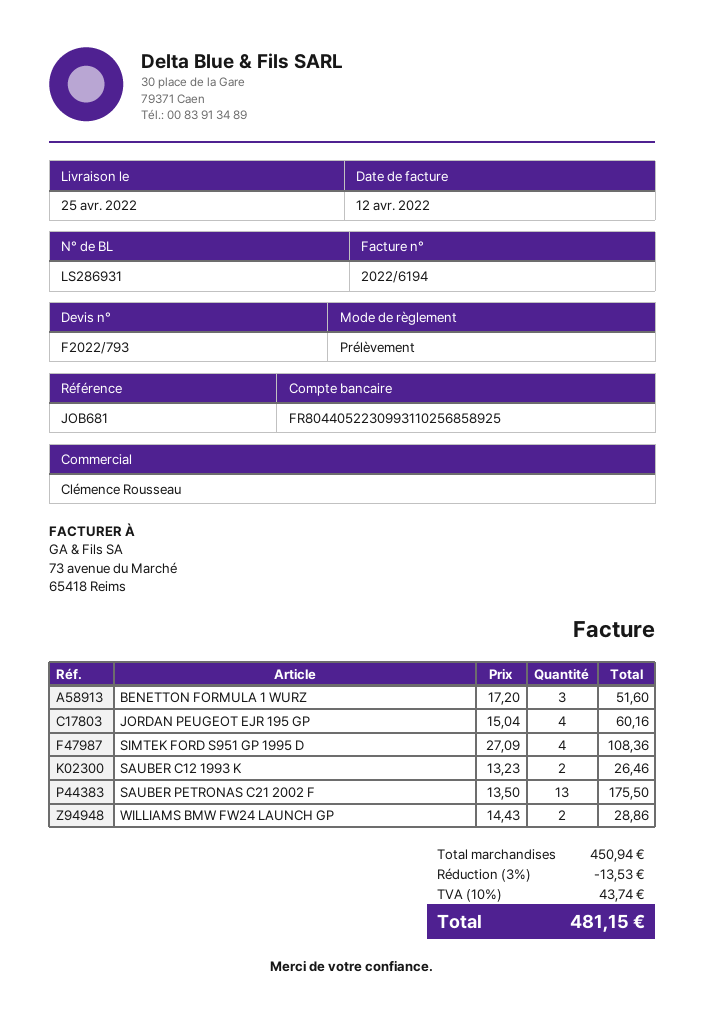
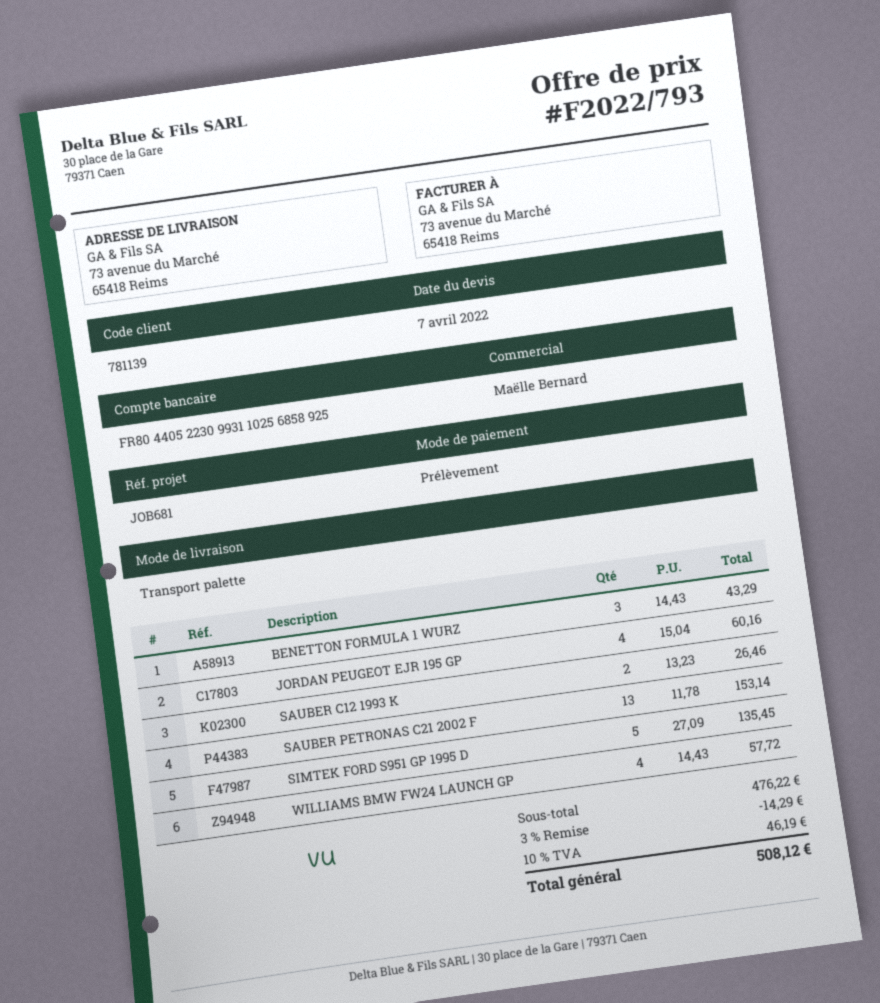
sales rep: Clémence Rousseau -> Maëlle Bernard
BENETTON FORMULA 1 WURZ: 3 x 17.20 = 51.60 -> 3 x 14.43 = 43.29
SIMTEK FORD S951 GP 1995 D: 4 x 27.09 = 108.36 -> 5 x 27.09 = 135.45
SAUBER PETRONAS C21 2002 F: 13 x 13.50 = 175.50 -> 13 x 11.78 = 153.14
WILLIAMS BMW FW24 LAUNCH GP: 2 x 14.43 = 28.86 -> 4 x 14.43 = 57.72
subtotal: 450.94 -> 476.22
discount: 3% = 13.53 -> 3% = 14.29
tax: 10% = 43.74 -> 10% = 46.19
total: 481.15 -> 508.12

